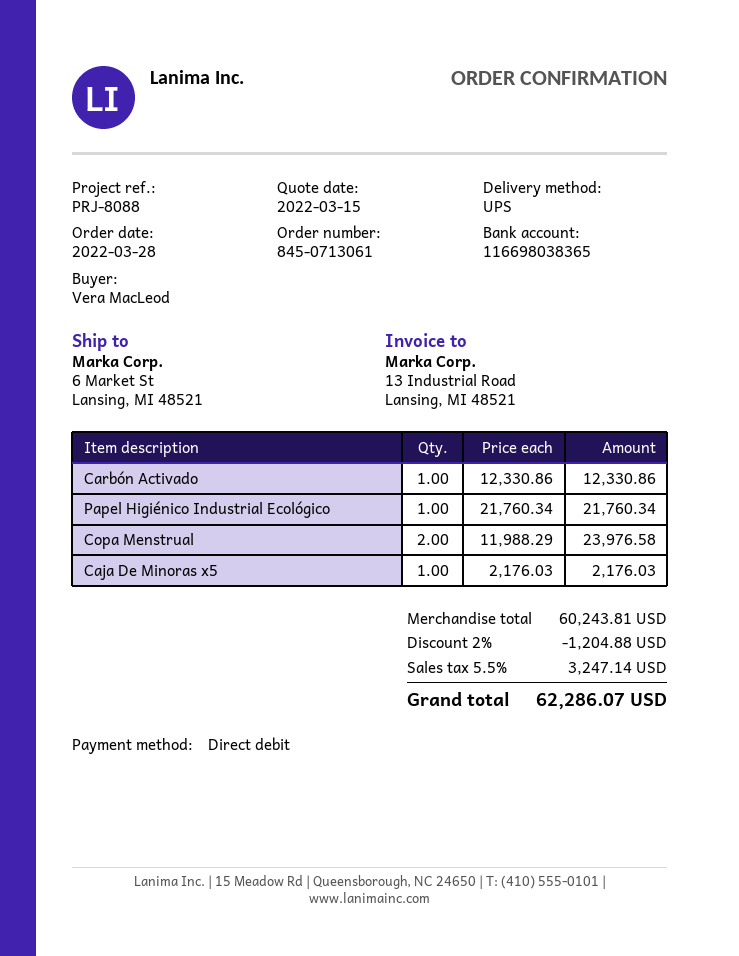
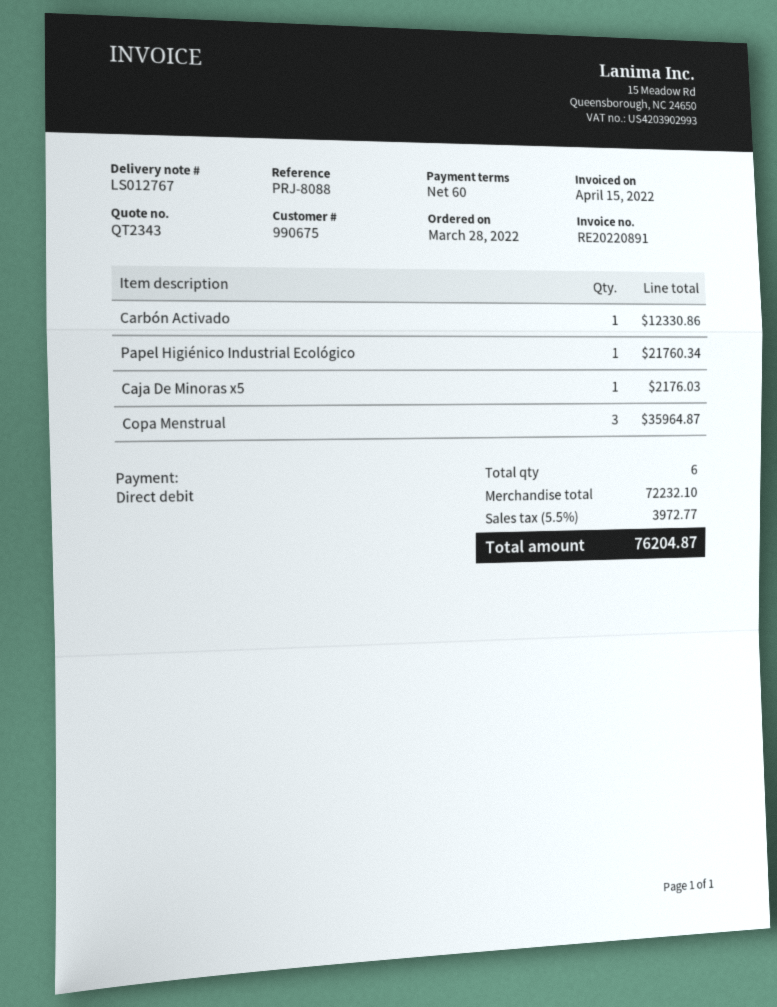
Copa Menstrual: 2 for 23976.58 -> 3 for 35964.87
subtotal: 60243.81 -> 72232.10
discount: 2% = 1204.88 -> none
tax: 5.5% = 3247.14 -> 5.5% = 3972.77
total: 62286.07 -> 76204.87

